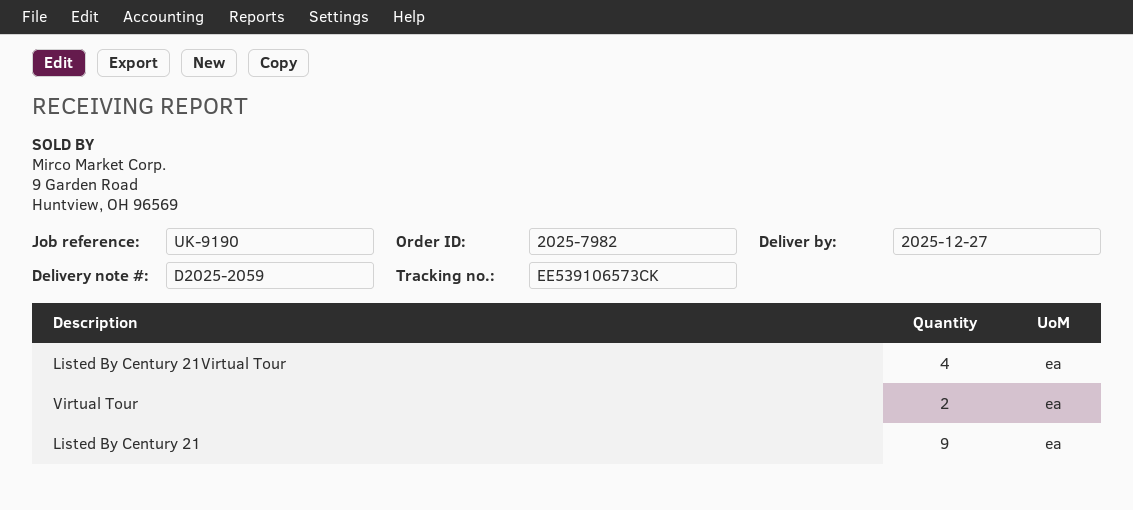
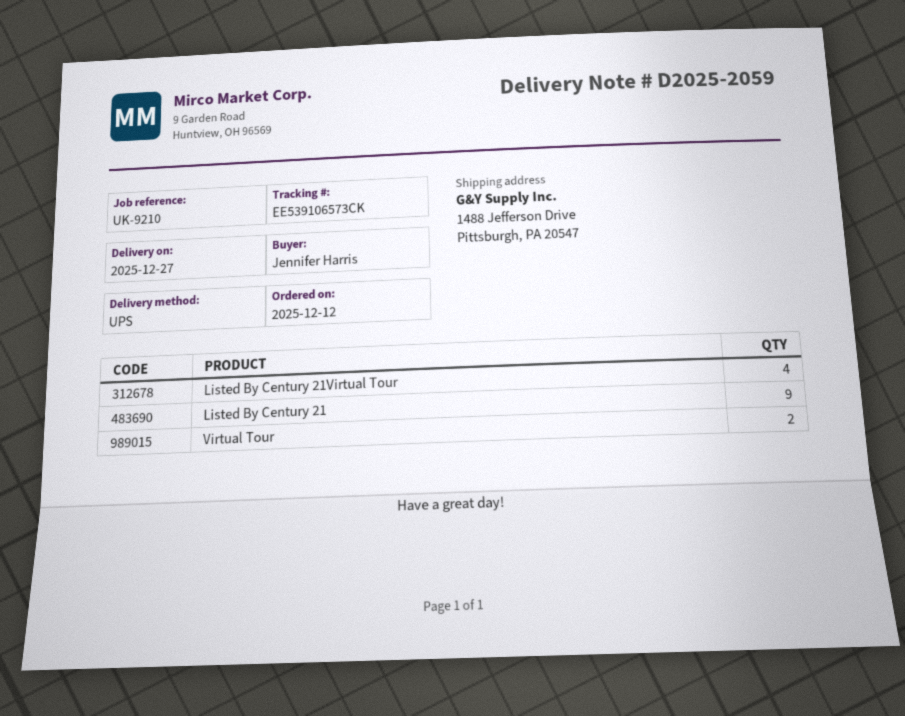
reference: UK-9190 -> UK-9210

